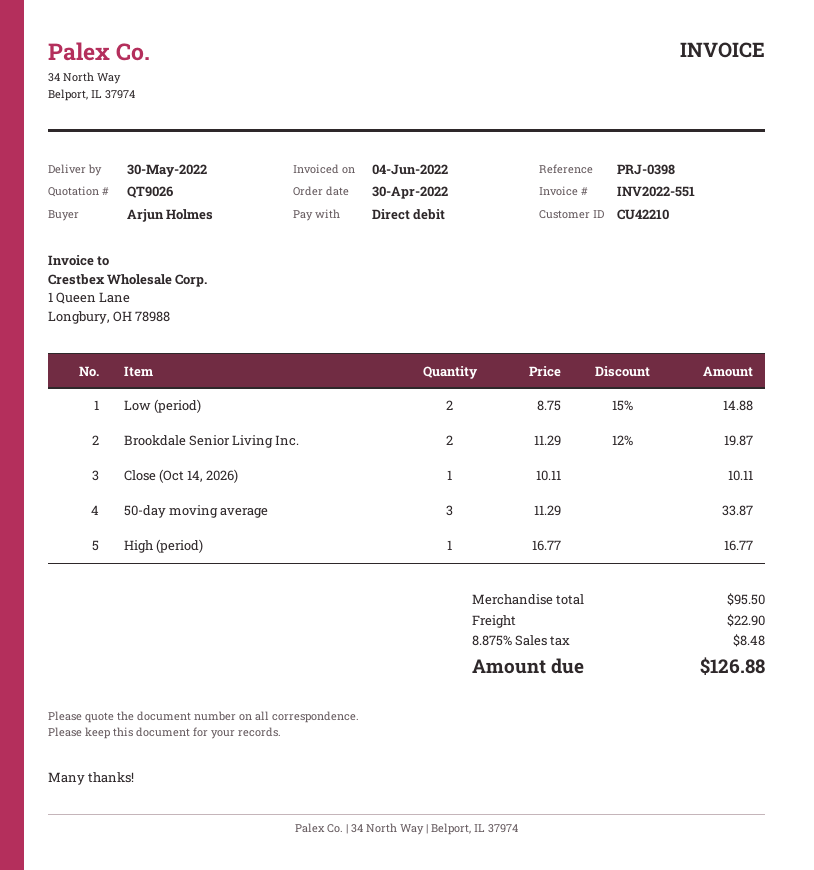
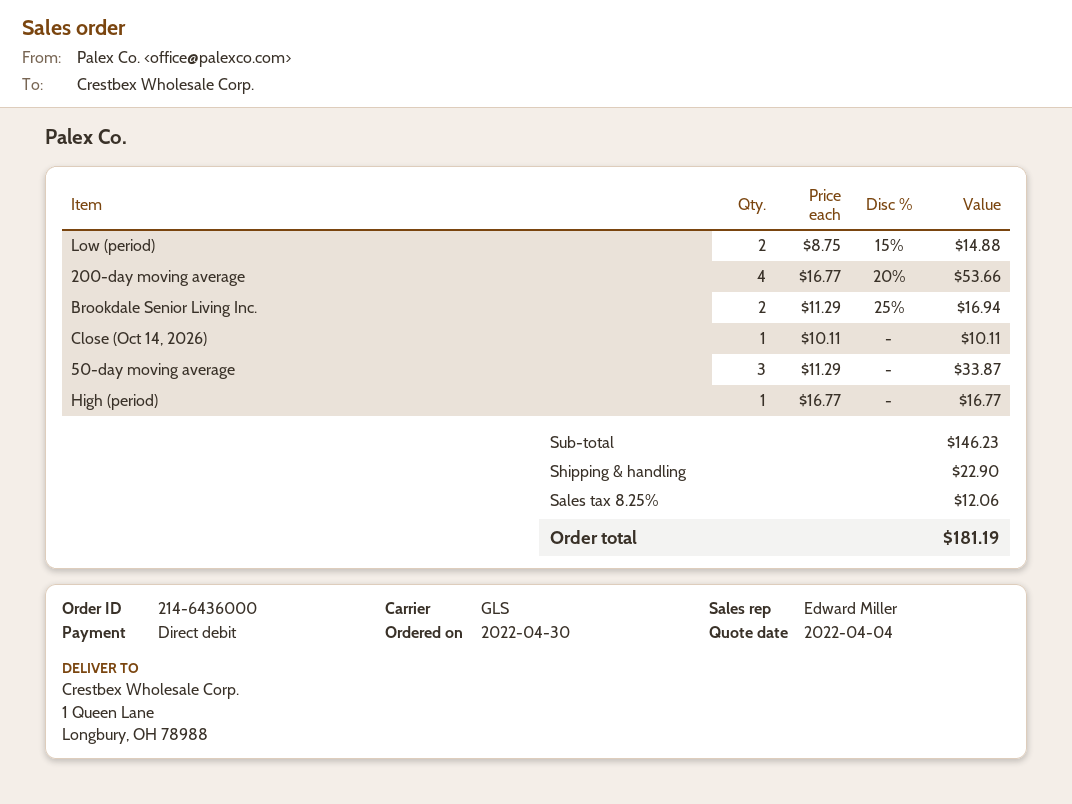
Brookdale Senior Living Inc.: 2 x 11.29 - 12% = 19.87 -> 2 x 11.29 - 25% = 16.94
200-day moving average: none -> 4 x 16.77 - 20% = 53.66
subtotal: 95.50 -> 146.23
tax: 8.875% = 8.48 -> 8.25% = 12.06
total: 126.88 -> 181.19

